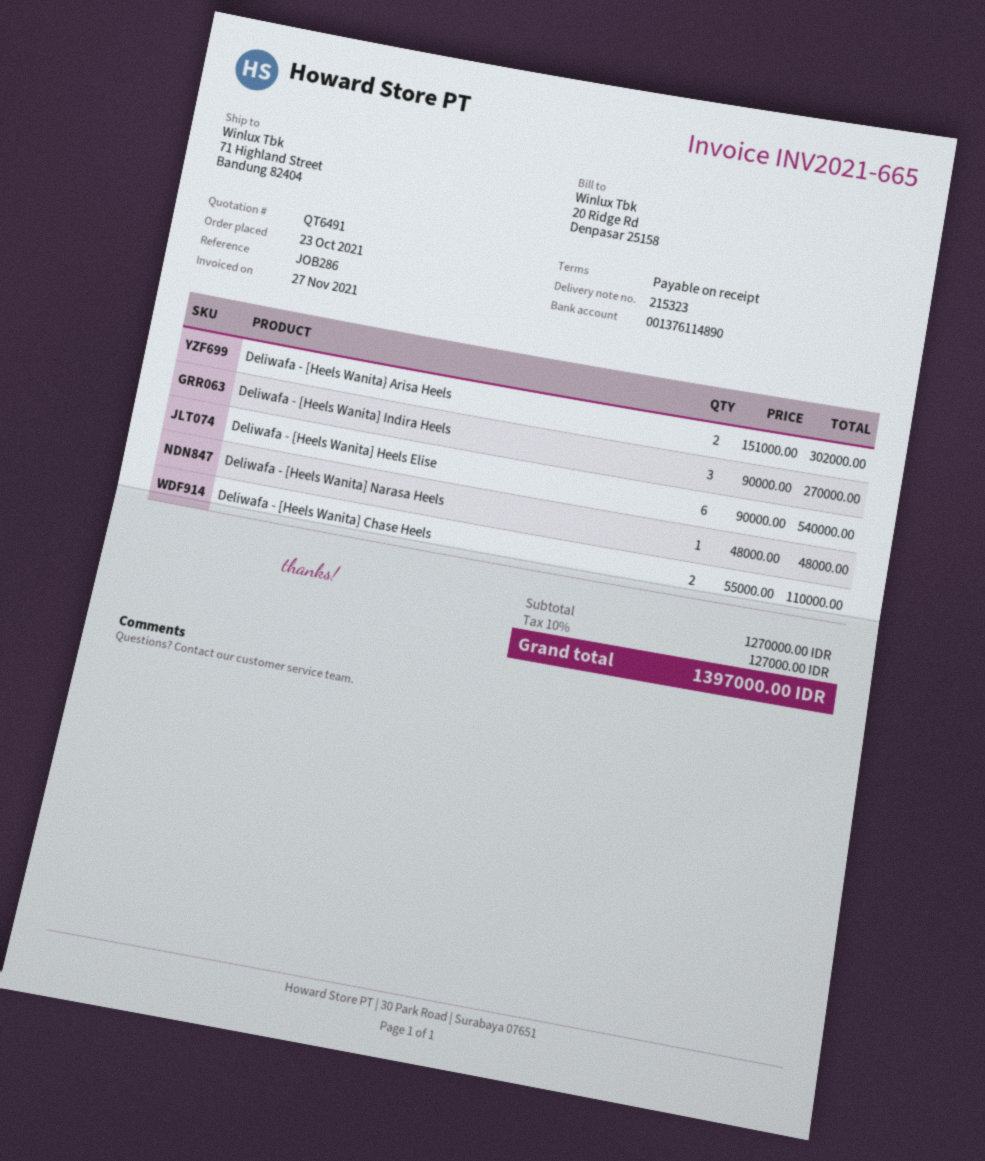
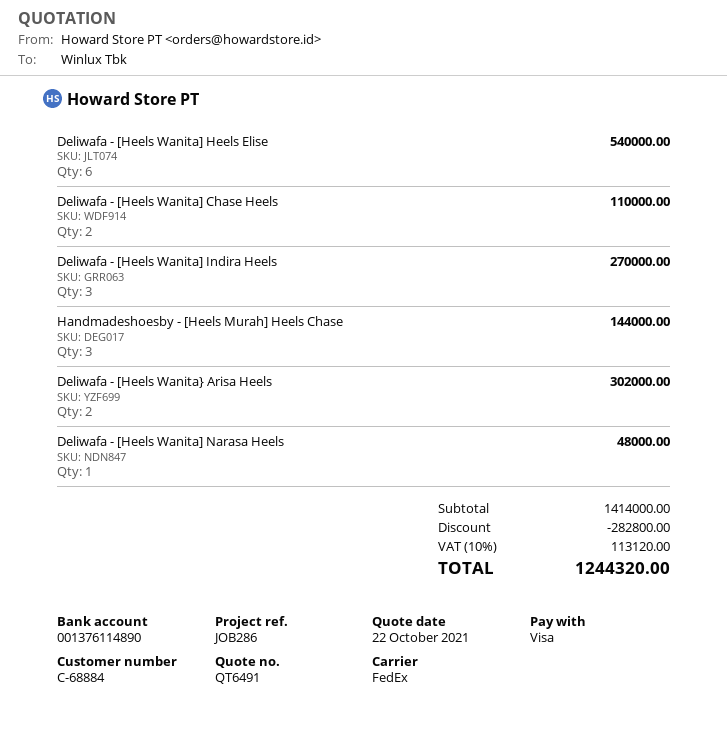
Handmadeshoesby - [Heels Murah] Heels Chase: none -> 3 for 144000.00
subtotal: 1270000.00 -> 1414000.00
discount: none -> 282800.00
tax: 10% = 127000.00 -> 10% = 113120.00
total: 1397000.00 -> 1244320.00

